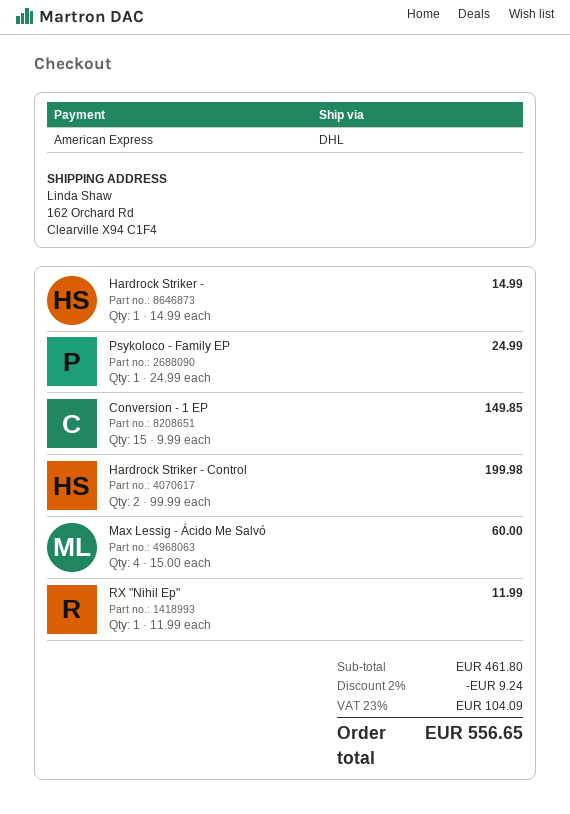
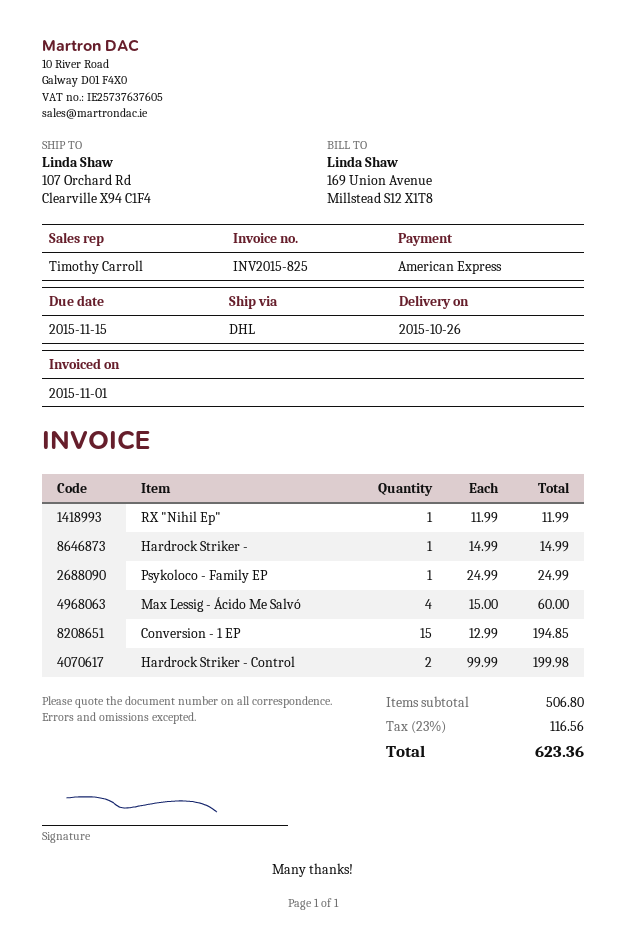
ship to: 162 Orchard Rd, Clearville X94 C1F4 -> 107 Orchard Rd, Clearville X94 C1F4
Conversion - 1 EP: 15 x 9.99 = 149.85 -> 15 x 12.99 = 194.85
subtotal: 461.80 -> 506.80
discount: 2% = 9.24 -> none
tax: 23% = 104.09 -> 23% = 116.56
total: 556.65 -> 623.36

